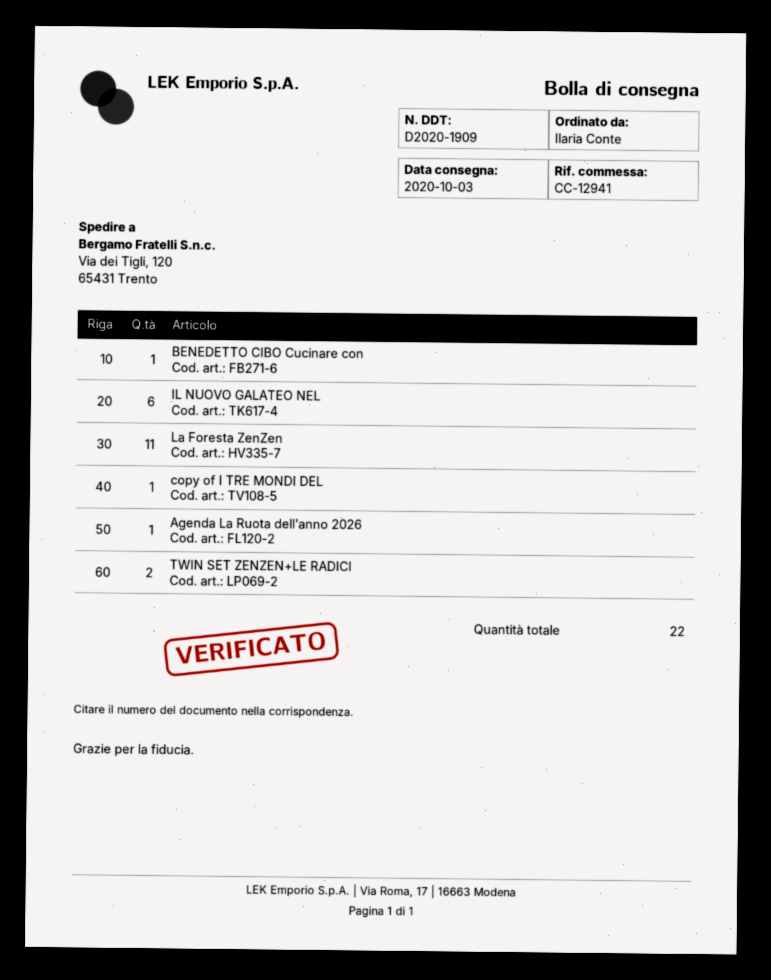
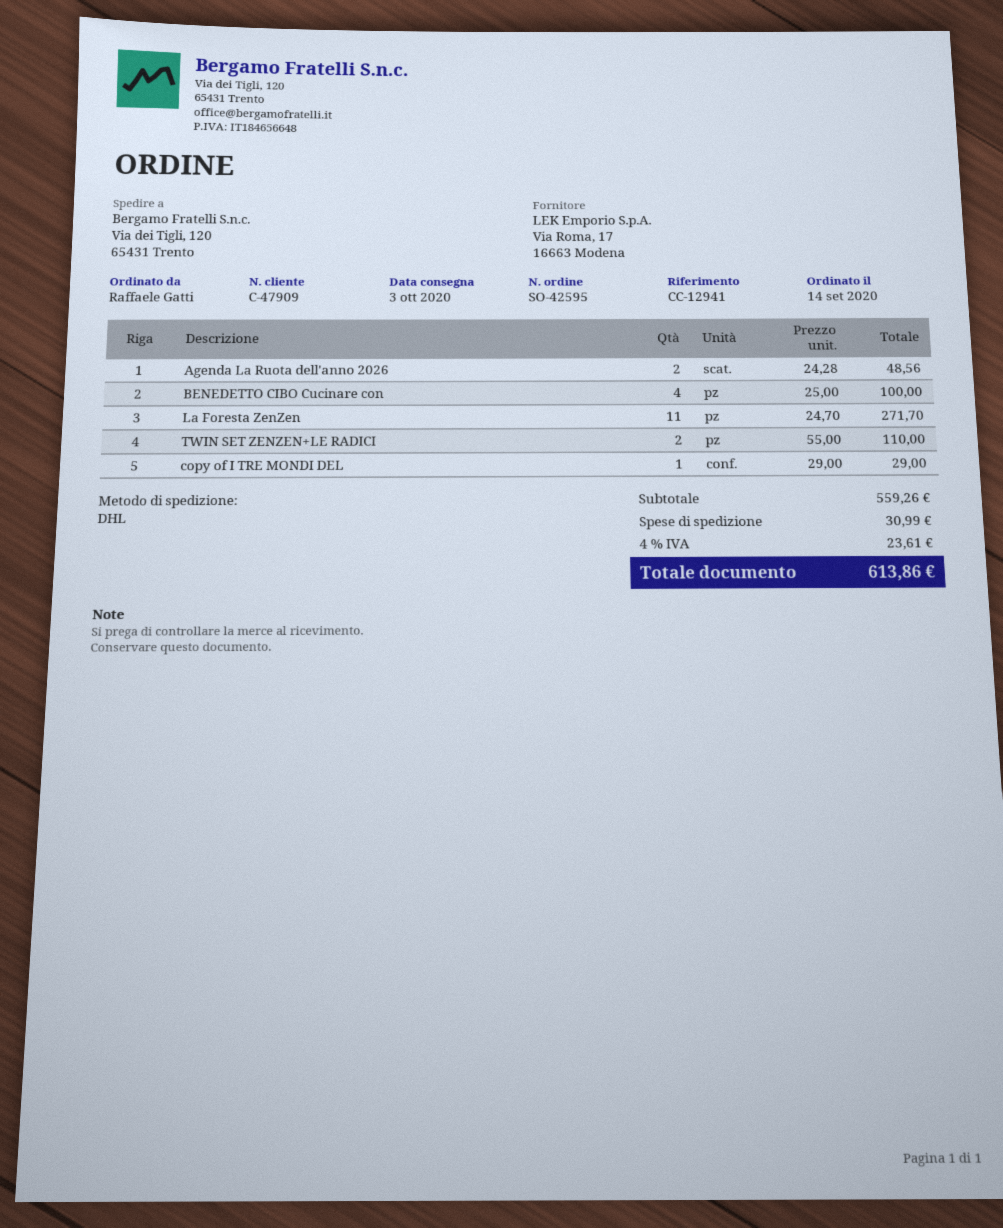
ordered by: Ilaria Conte -> Raffaele Gatti
BENEDETTO CIBO Cucinare con: 1 -> 4
IL NUOVO GALATEO NEL: 6 -> none
Agenda La Ruota dell'anno 2026: 1 -> 2

